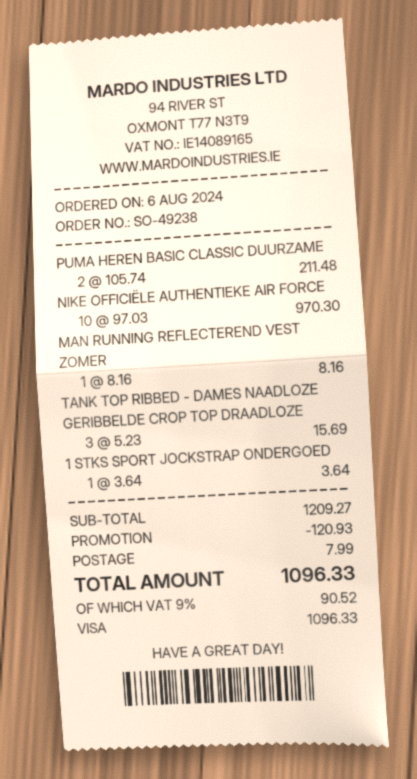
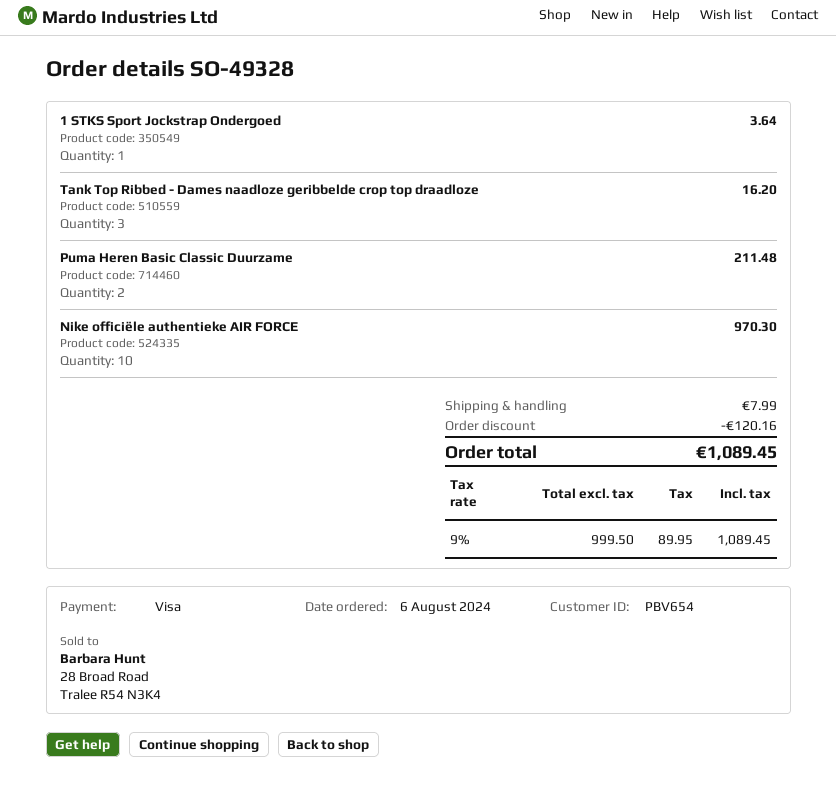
order number: SO-49238 -> SO-49328
MAN RUNNING REFLECTEREND VEST ZOMER: 1 for 8.16 -> none
TANK TOP RIBBED - DAMES NAADLOZE GERIBBELDE CROP TOP DRAADLOZE: 3 for 15.69 -> 3 for 16.20
discount: 120.93 -> 120.16
tax: 9% = 90.52 -> 9% = 89.95
total: 1096.33 -> 1089.45

